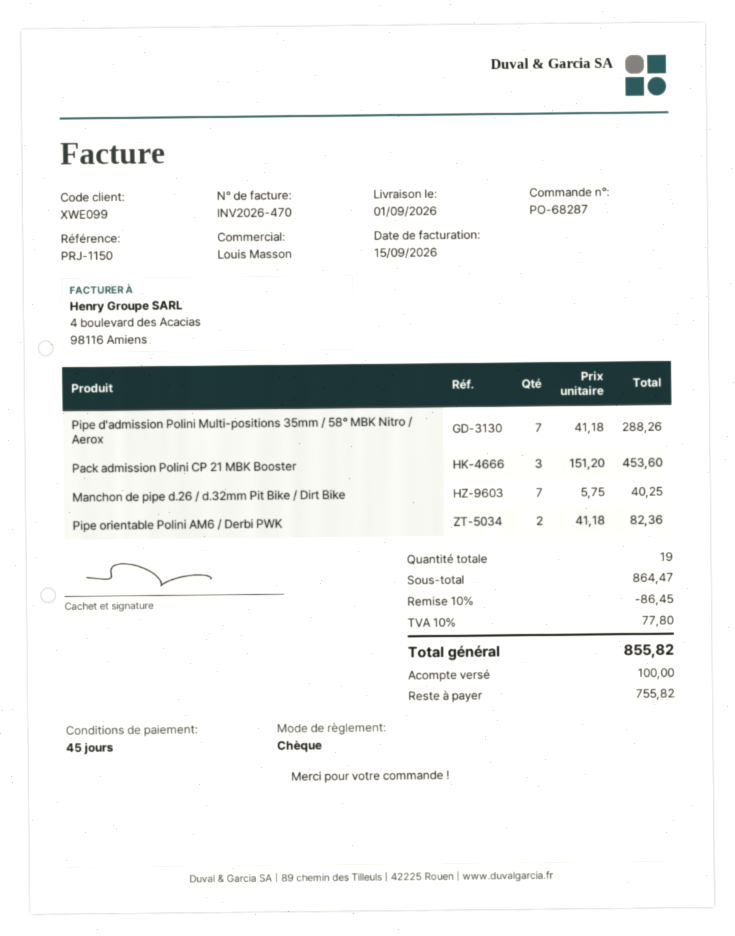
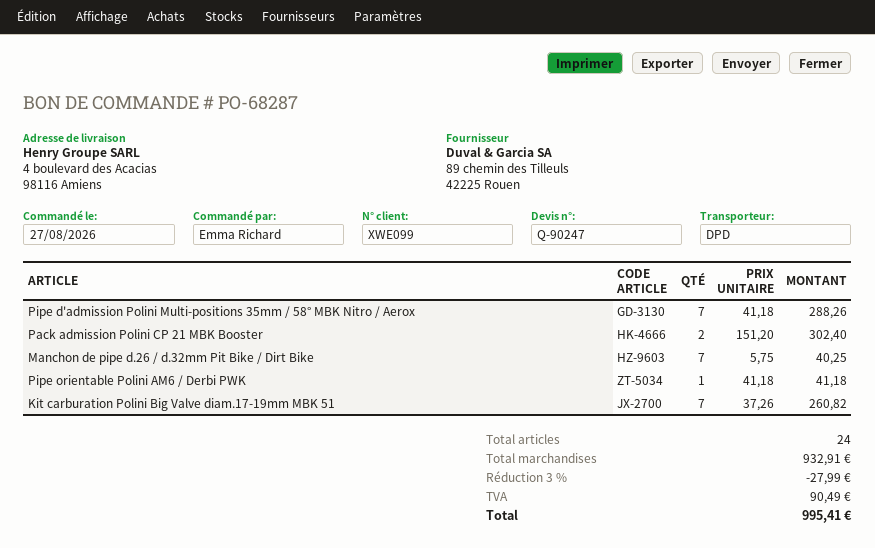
Pack admission Polini CP 21 MBK Booster: 3 x 151.20 = 453.60 -> 2 x 151.20 = 302.40
Pipe orientable Polini AM6 / Derbi PWK: 2 x 41.18 = 82.36 -> 1 x 41.18 = 41.18
Kit carburation Polini Big Valve diam.17-19mm MBK 51: none -> 7 x 37.26 = 260.82
total quantity: 19 -> 24
subtotal: 864.47 -> 932.91
discount: 10% = 86.45 -> 3% = 27.99
tax: 77.80 -> 90.49
total: 855.82 -> 995.41

